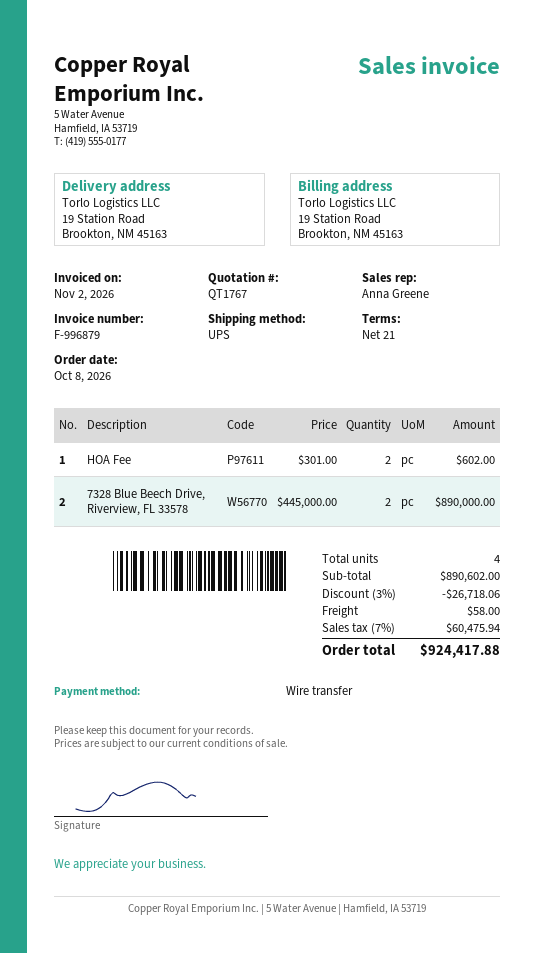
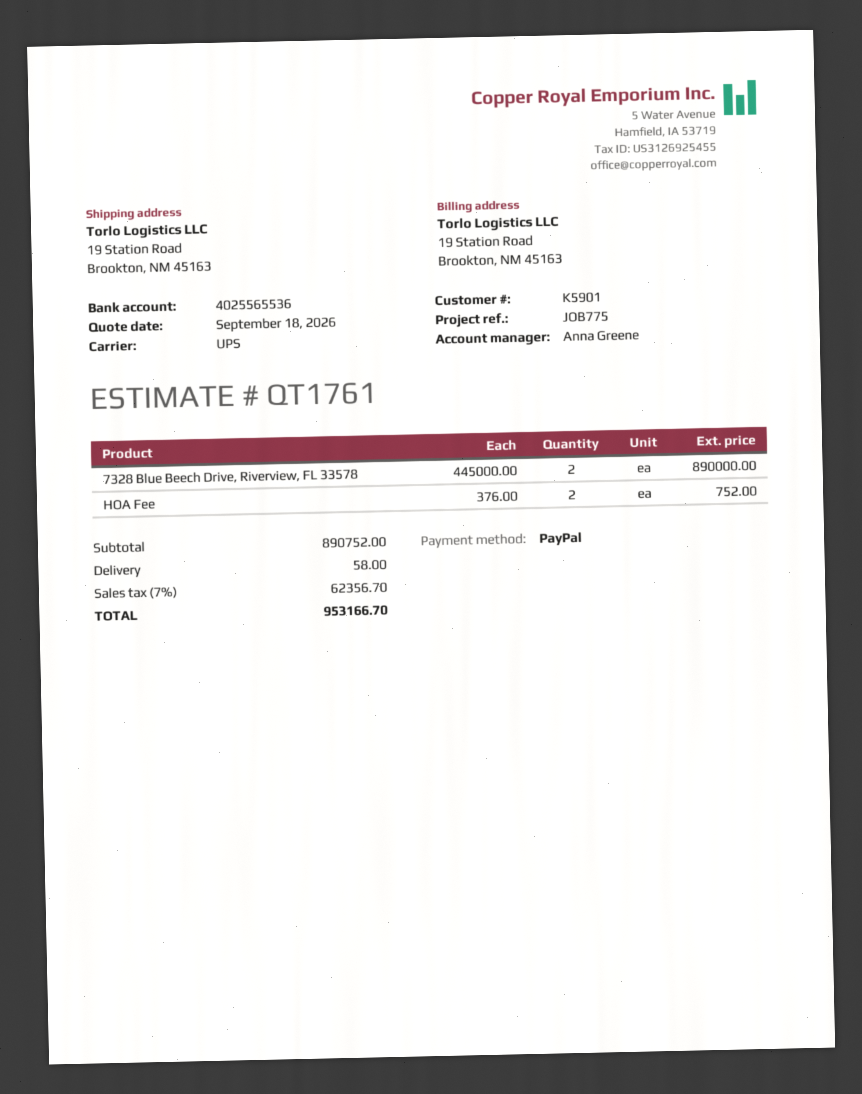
quote number: QT1767 -> QT1761
payment method: bank transfer -> PayPal
HOA Fee: 2 x 301.00 = 602.00 -> 2 x 376.00 = 752.00
subtotal: 890602.00 -> 890752.00
discount: 3% = 26718.06 -> none
tax: 7% = 60475.94 -> 7% = 62356.70
total: 924417.88 -> 953166.70

